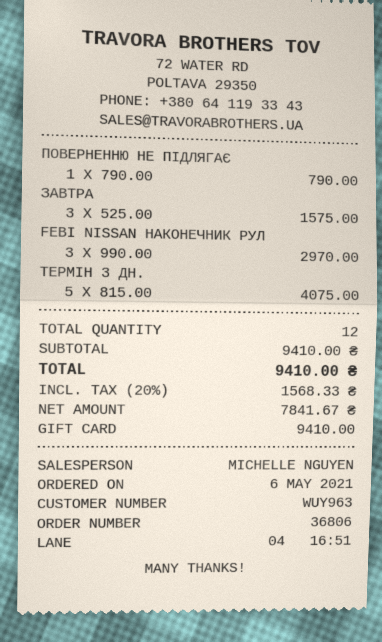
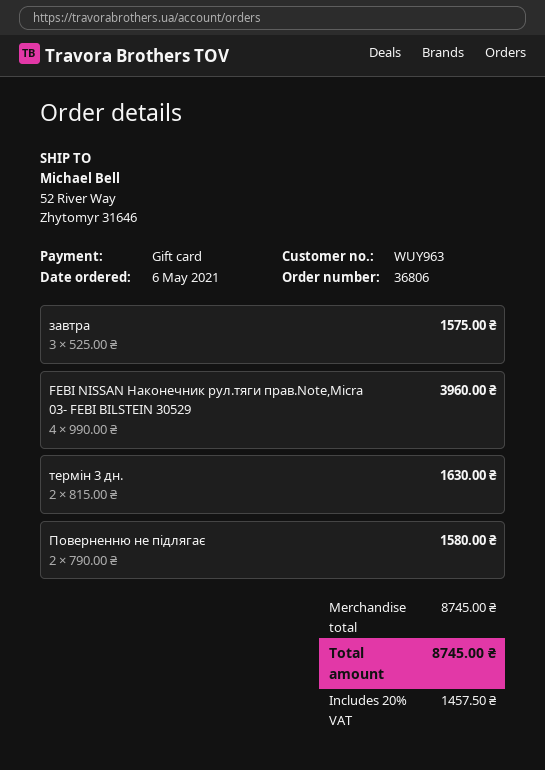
ПОВЕРНЕННЮ НЕ ПІДЛЯГАЄ: 1 x 790.00 = 790.00 -> 2 x 790.00 = 1580.00
FEBI NISSAN НАКОНЕЧНИК РУЛ: 3 x 990.00 = 2970.00 -> 4 x 990.00 = 3960.00
ТЕРМІН 3 ДН.: 5 x 815.00 = 4075.00 -> 2 x 815.00 = 1630.00
subtotal: 9410.00 -> 8745.00
tax: 20% = 1568.33 -> 20% = 1457.50
total: 9410.00 -> 8745.00

